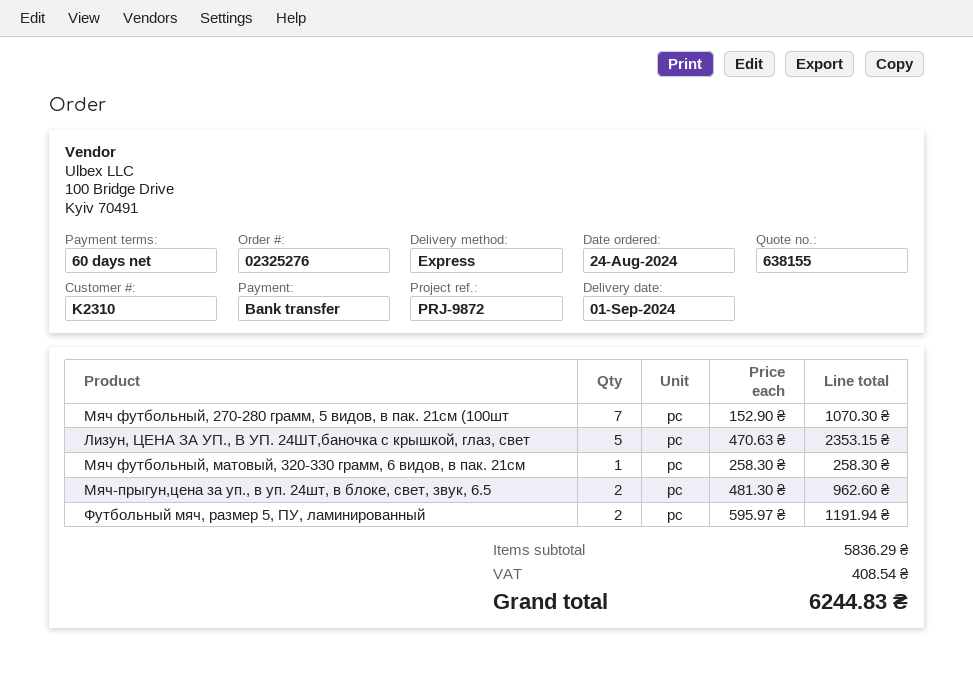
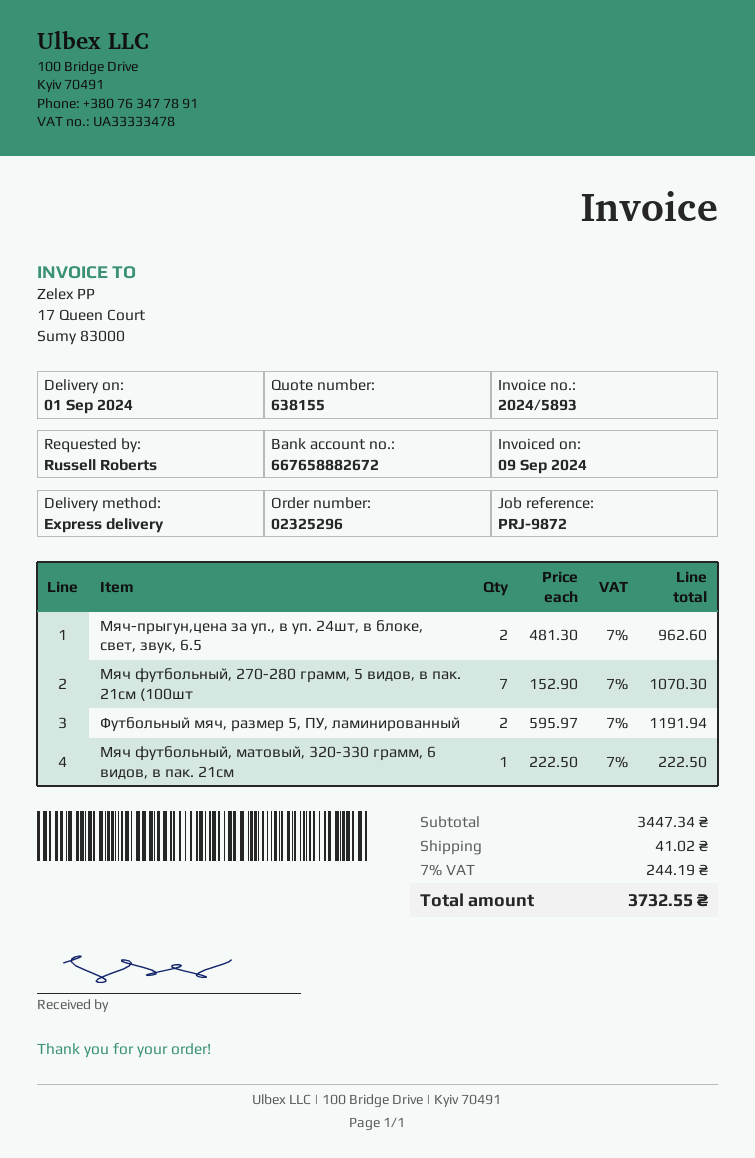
order number: 02325276 -> 02325296
Лизун, ЦЕНА ЗА УП., В УП. 24ШТ,баночка с крышкой, глаз, свет: 5 x 470.63 = 2353.15 -> none
Мяч футбольный, матовый, 320-330 грамм, 6 видов, в пак. 21см: 1 x 258.30 = 258.30 -> 1 x 222.50 = 222.50
subtotal: 5836.29 -> 3447.34
shipping: none -> 41.02
tax: 408.54 -> 244.19
total: 6244.83 -> 3732.55

